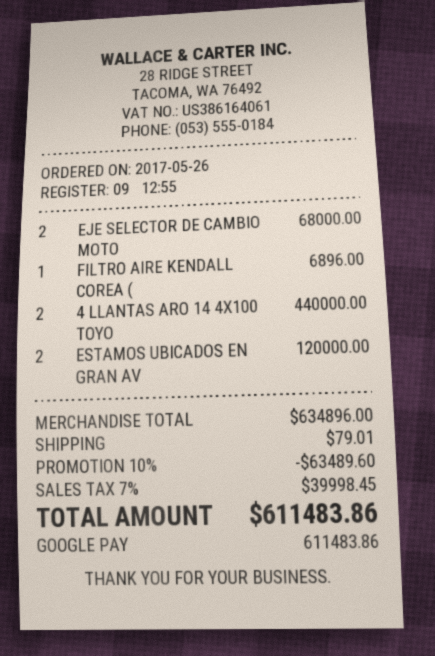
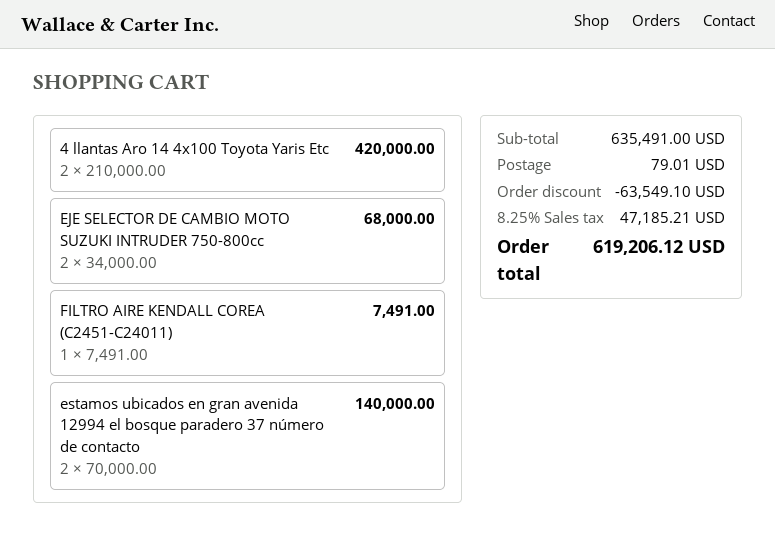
FILTRO AIRE KENDALL COREA (: 1 for 6896.00 -> 1 for 7491.00
4 LLANTAS ARO 14 4X100 TOYO: 2 for 440000.00 -> 2 for 420000.00
ESTAMOS UBICADOS EN GRAN AV: 2 for 120000.00 -> 2 for 140000.00
subtotal: 634896.00 -> 635491.00
discount: 63489.60 -> 63549.10
tax: 7% = 39998.45 -> 8.25% = 47185.21
total: 611483.86 -> 619206.12

